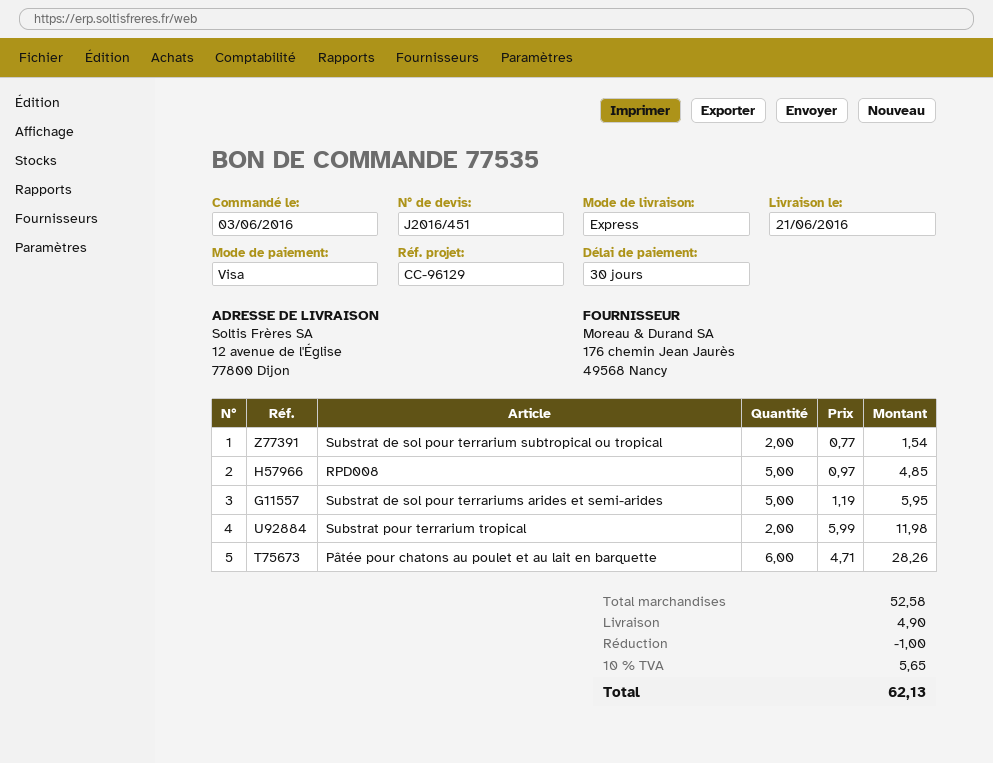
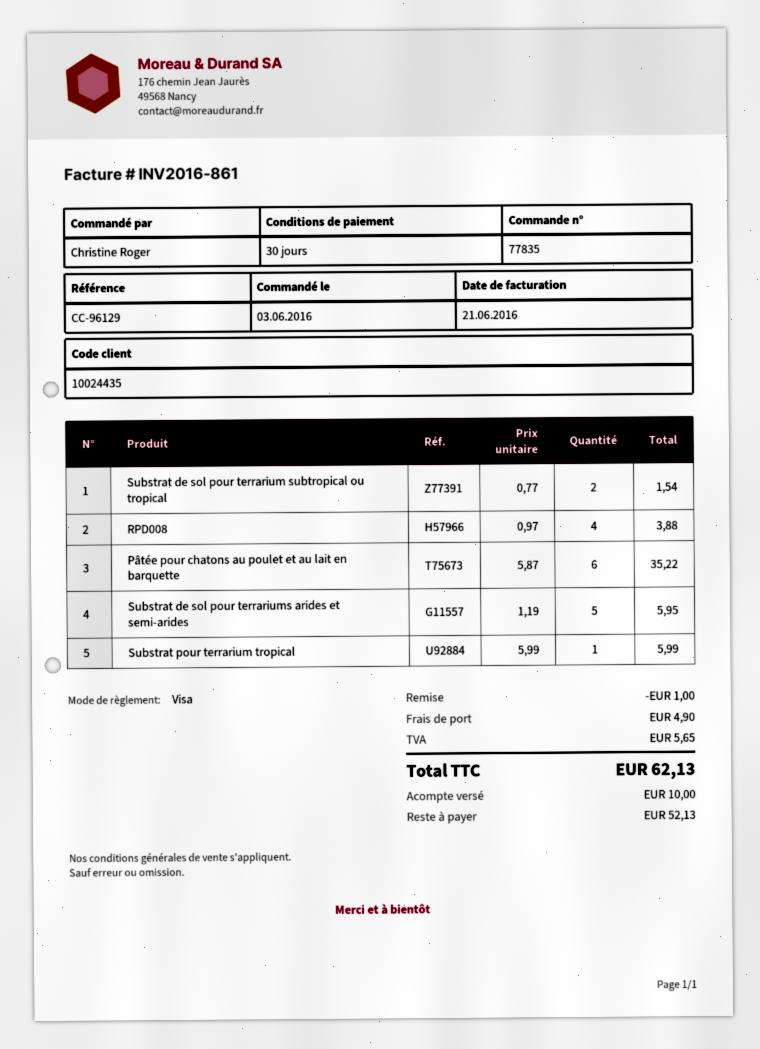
order number: 77535 -> 77835
RPD008: 5 x 0.97 = 4.85 -> 4 x 0.97 = 3.88
Substrat pour terrarium tropical: 2 x 5.99 = 11.98 -> 1 x 5.99 = 5.99
Pâtée pour chatons au poulet et au lait en barquette: 6 x 4.71 = 28.26 -> 6 x 5.87 = 35.22

